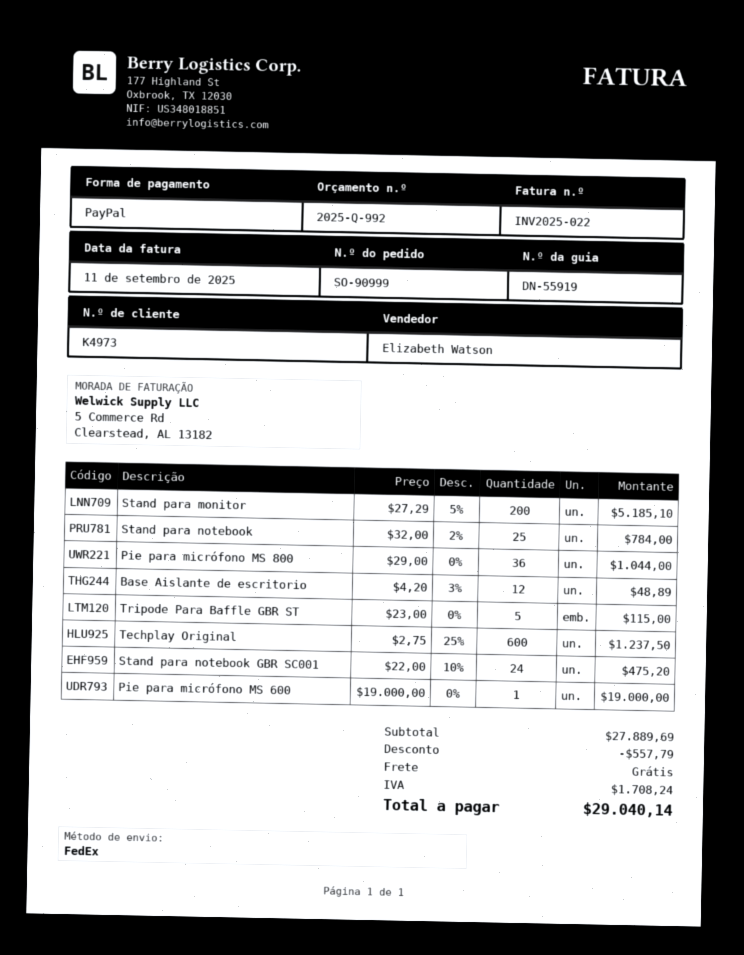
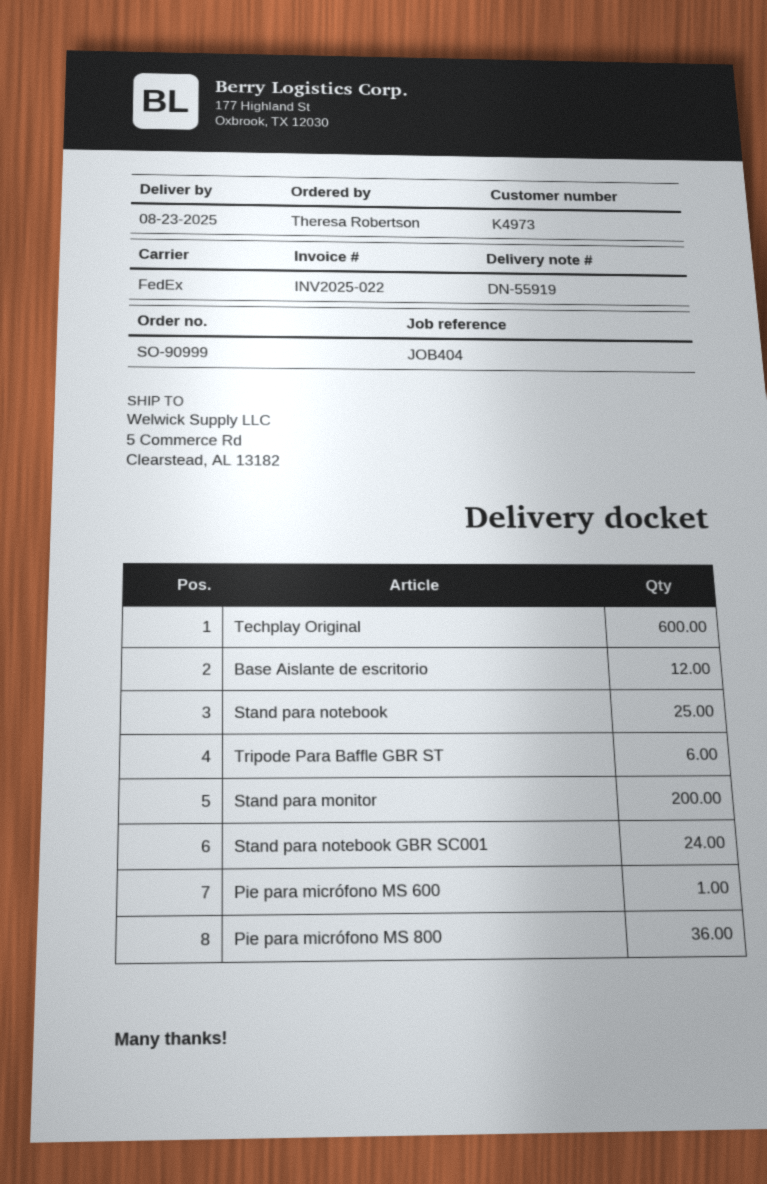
Tripode Para Baffle GBR ST: 5 -> 6

